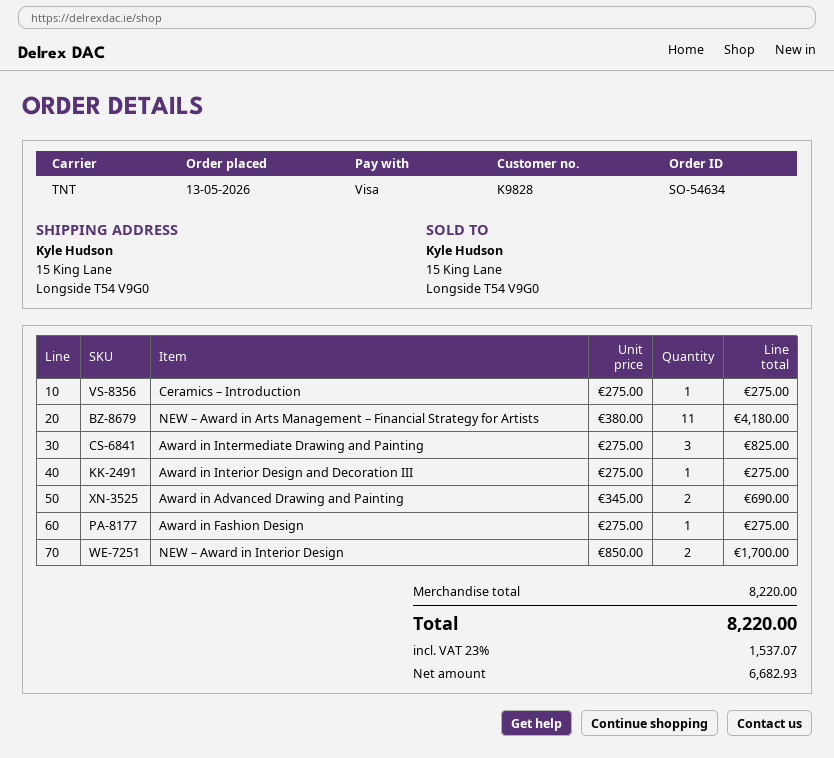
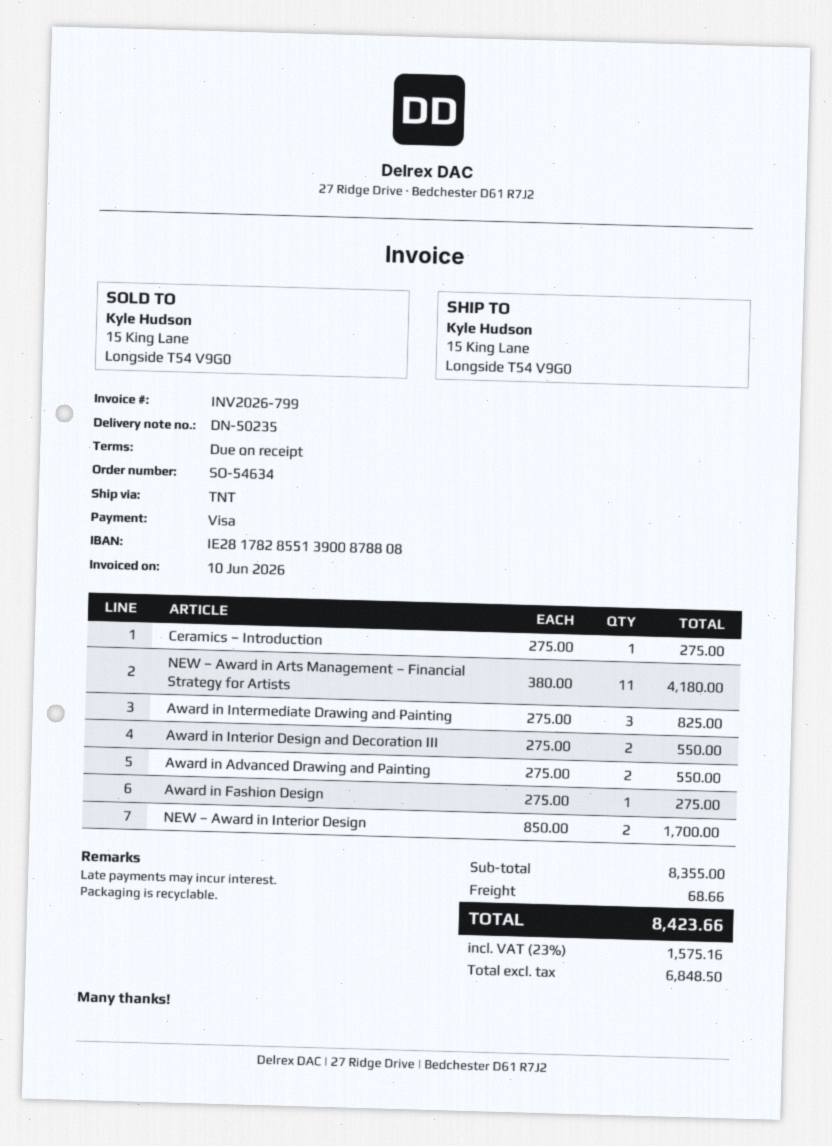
Award in Interior Design and Decoration III: 1 x 275.00 = 275.00 -> 2 x 275.00 = 550.00
Award in Advanced Drawing and Painting: 2 x 345.00 = 690.00 -> 2 x 275.00 = 550.00
subtotal: 8220.00 -> 8355.00
shipping: none -> 68.66
net: 6682.93 -> 6848.50
tax: 23% = 1537.07 -> 23% = 1575.16
total: 8220.00 -> 8423.66

